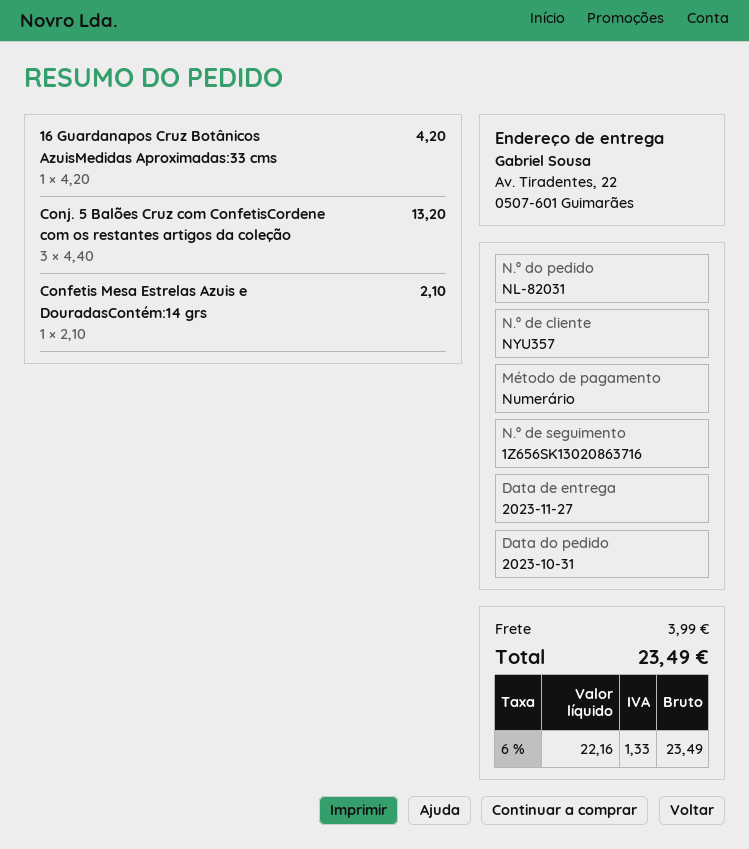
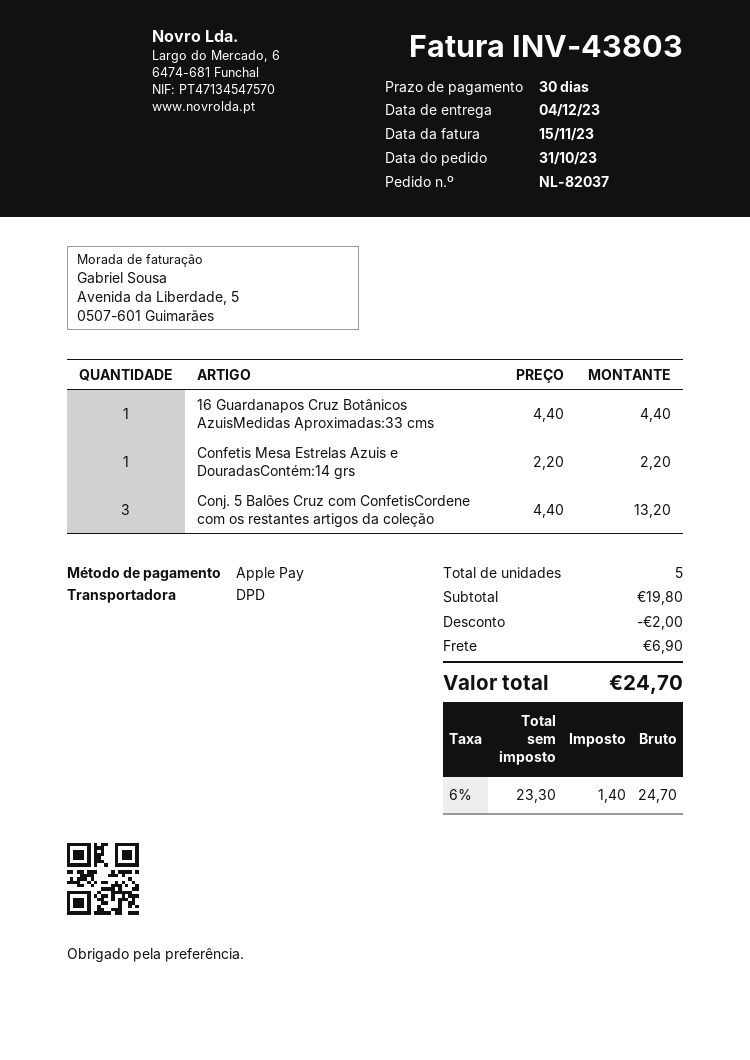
order number: NL-82031 -> NL-82037
delivery date: 2023-11-27 -> 2023-12-04
payment method: cash -> Apple Pay
16 Guardanapos Cruz Botânicos AzuisMedidas Aproximadas:33 cms: 1 x 4.20 = 4.20 -> 1 x 4.40 = 4.40
Confetis Mesa Estrelas Azuis e DouradasContém:14 grs: 1 x 2.10 = 2.10 -> 1 x 2.20 = 2.20
discount: none -> 2.00
shipping: 3.99 -> 6.90
net: 22.16 -> 23.30
tax: 6% = 1.33 -> 6% = 1.40
total: 23.49 -> 24.70

